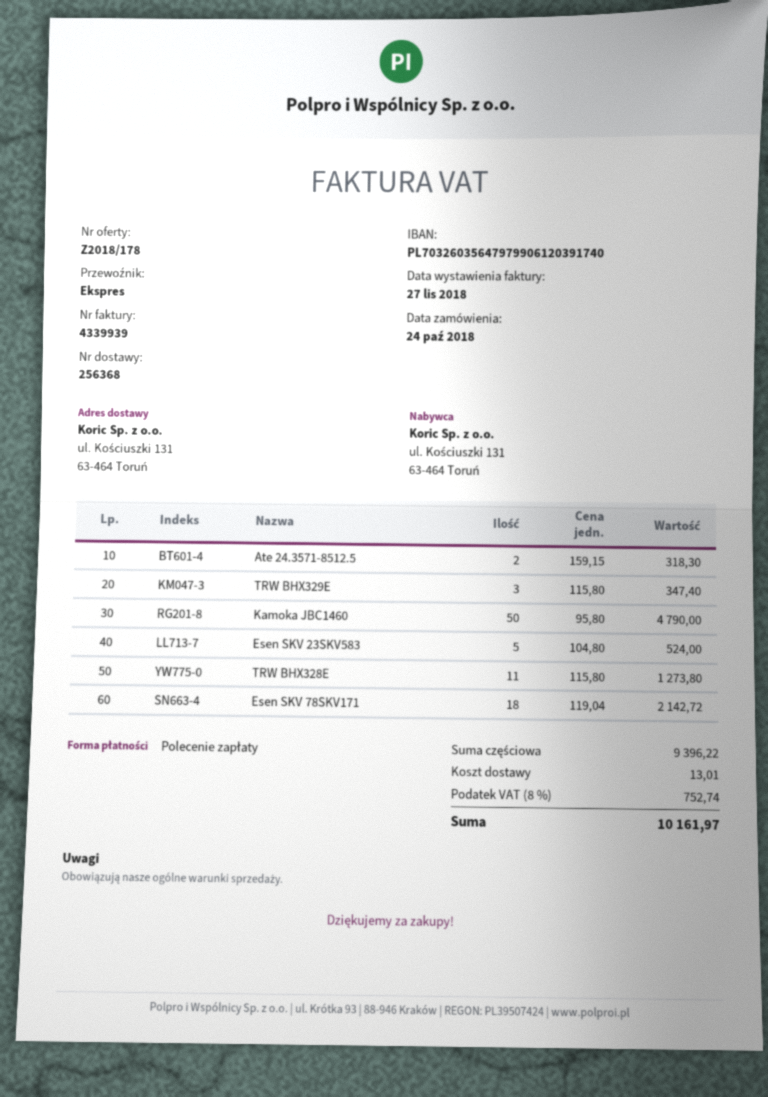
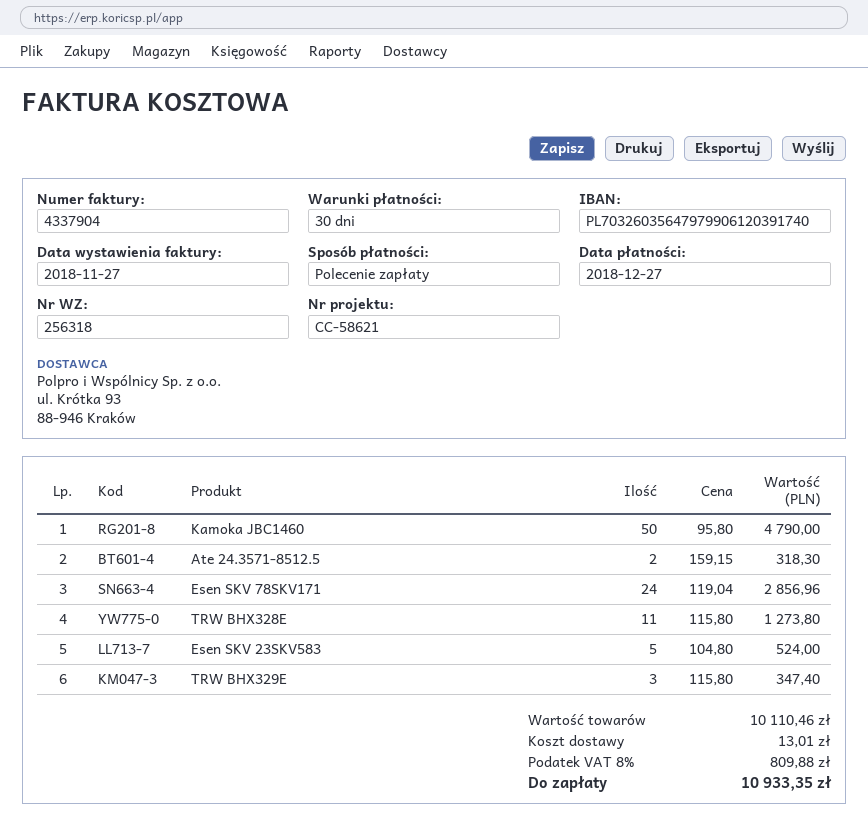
delivery note number: 256368 -> 256318
invoice number: 4339939 -> 4337904
Esen SKV 78SKV171: 18 x 119.04 = 2142.72 -> 24 x 119.04 = 2856.96
subtotal: 9396.22 -> 10110.46
tax: 8% = 752.74 -> 8% = 809.88
total: 10161.97 -> 10933.35

